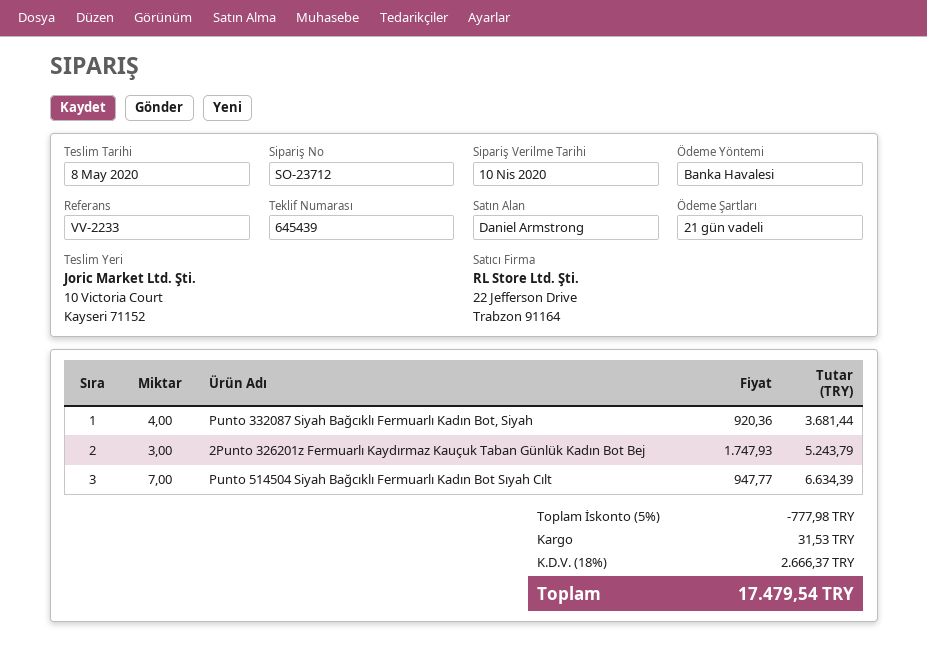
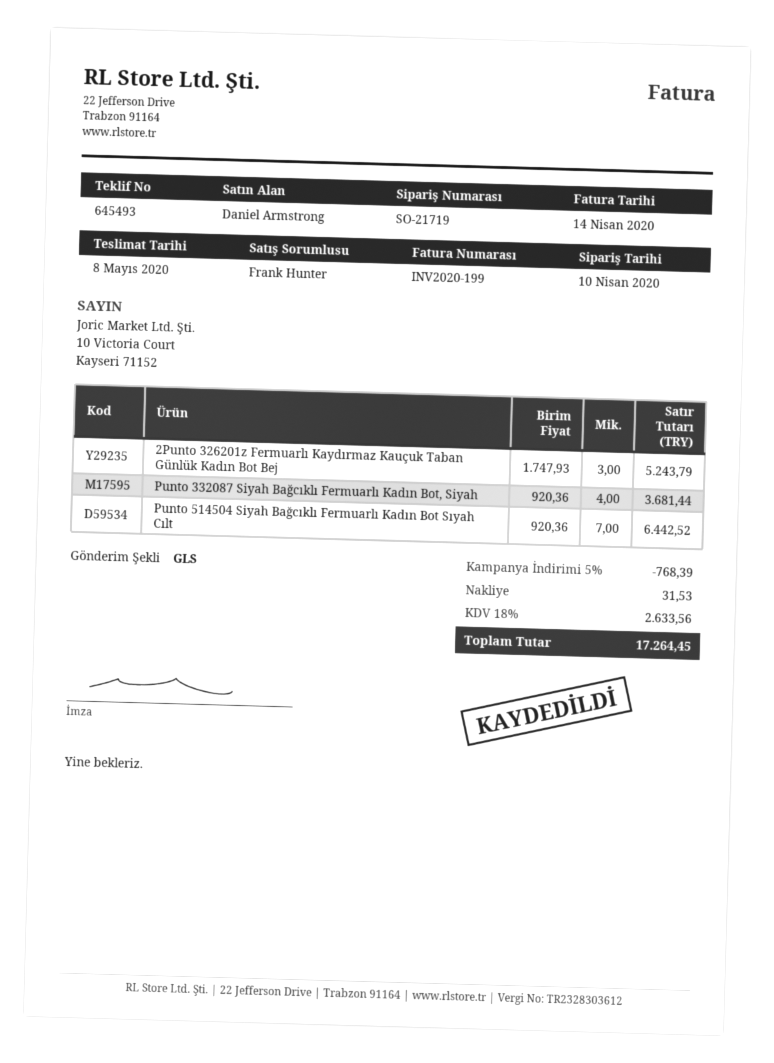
quote number: 645439 -> 645493
order number: SO-23712 -> SO-21719
Punto 514504 Siyah Bağcıklı Fermuarlı Kadın Bot Sıyah Cılt: 7 x 947.77 = 6634.39 -> 7 x 920.36 = 6442.52
discount: 5% = 777.98 -> 5% = 768.39
tax: 18% = 2666.37 -> 18% = 2633.56
total: 17479.54 -> 17264.45

